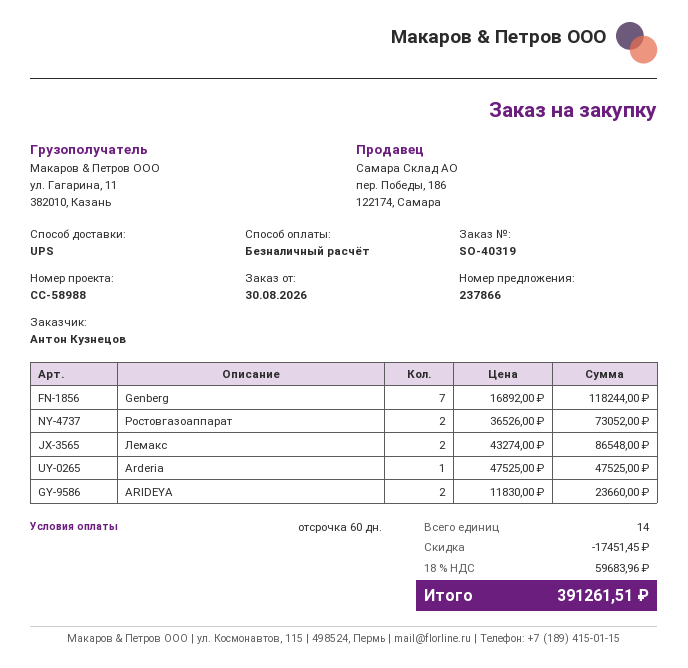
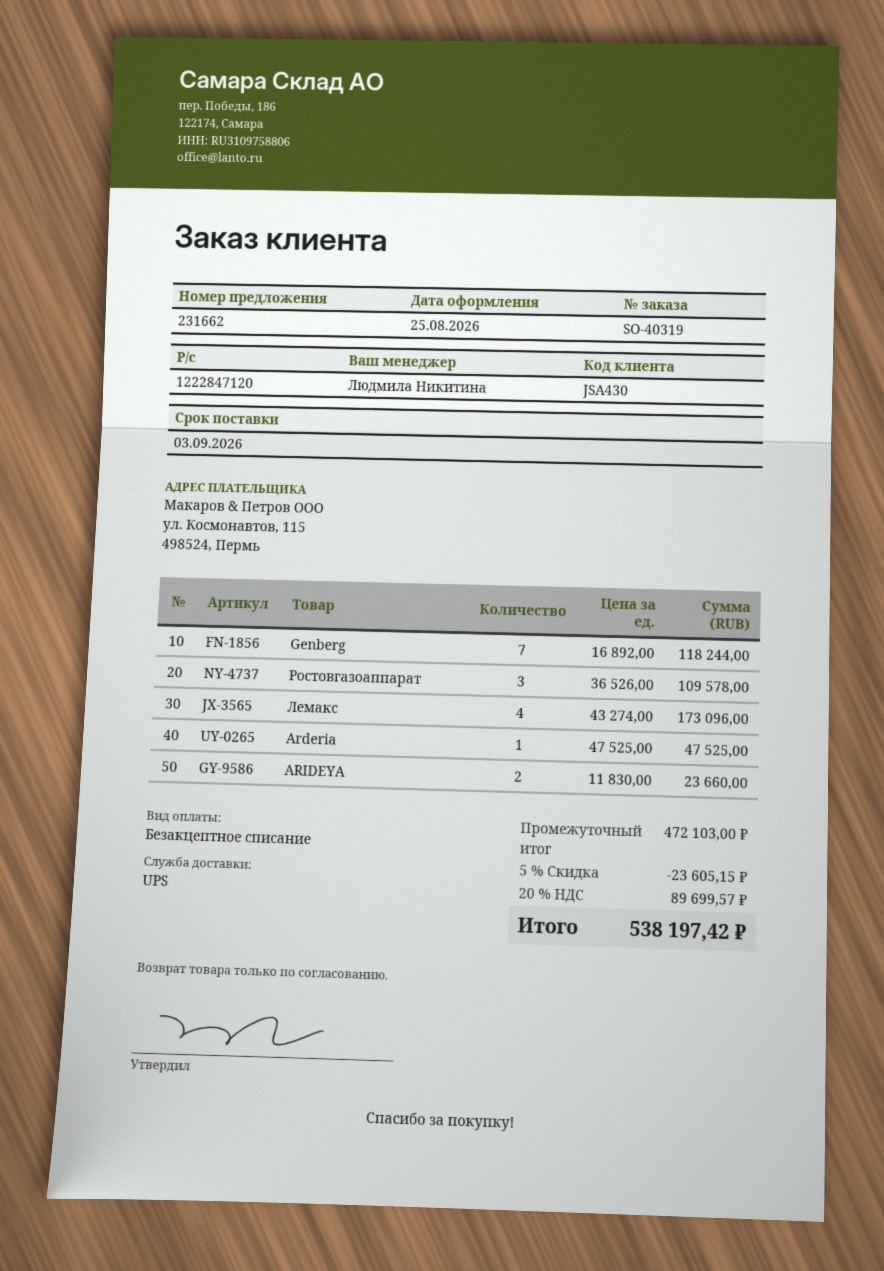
quote number: 237866 -> 231662
order date: 2026-08-30 -> 2026-08-25
payment method: bank transfer -> direct debit
Ростовгазоаппарат: 2 x 36526.00 = 73052.00 -> 3 x 36526.00 = 109578.00
Лемакс: 2 x 43274.00 = 86548.00 -> 4 x 43274.00 = 173096.00
discount: 17451.45 -> 23605.15
tax: 18% = 59683.96 -> 20% = 89699.57
total: 391261.51 -> 538197.42

